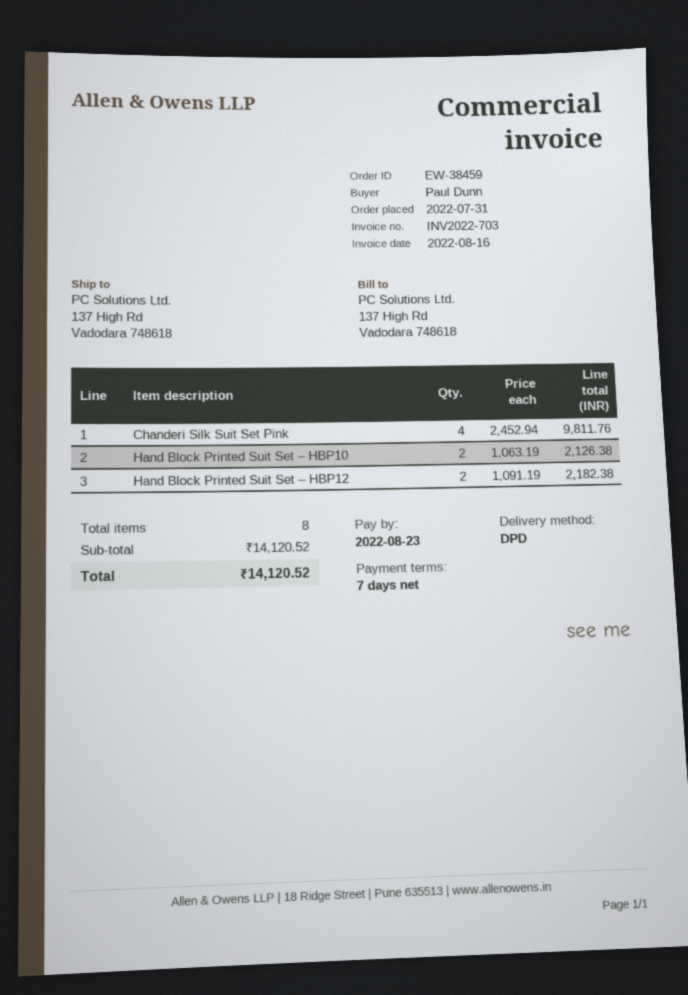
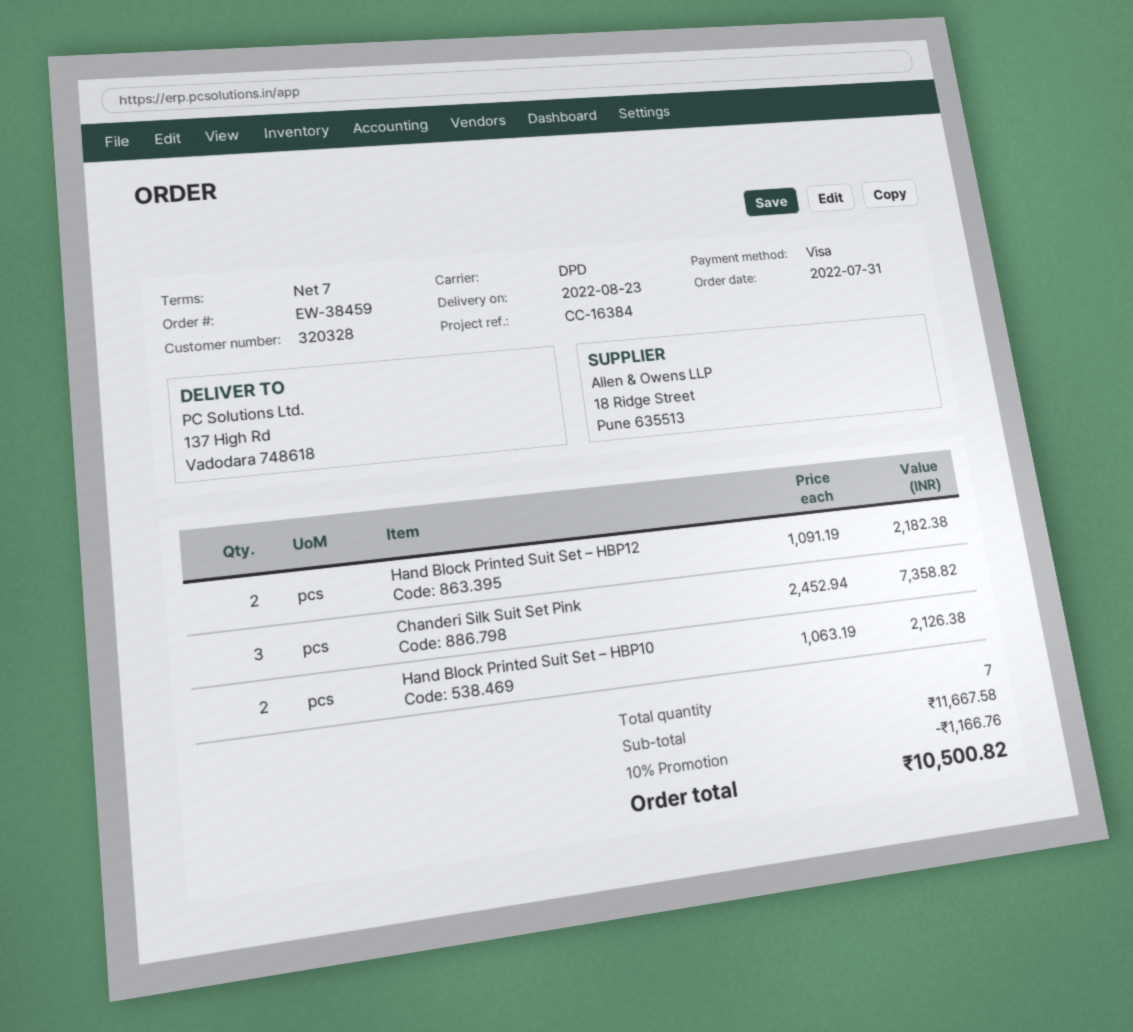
Chanderi Silk Suit Set Pink: 4 x 2452.94 = 9811.76 -> 3 x 2452.94 = 7358.82
total quantity: 8 -> 7
subtotal: 14120.52 -> 11667.58
discount: none -> 10% = 1166.76
total: 14120.52 -> 10500.82

